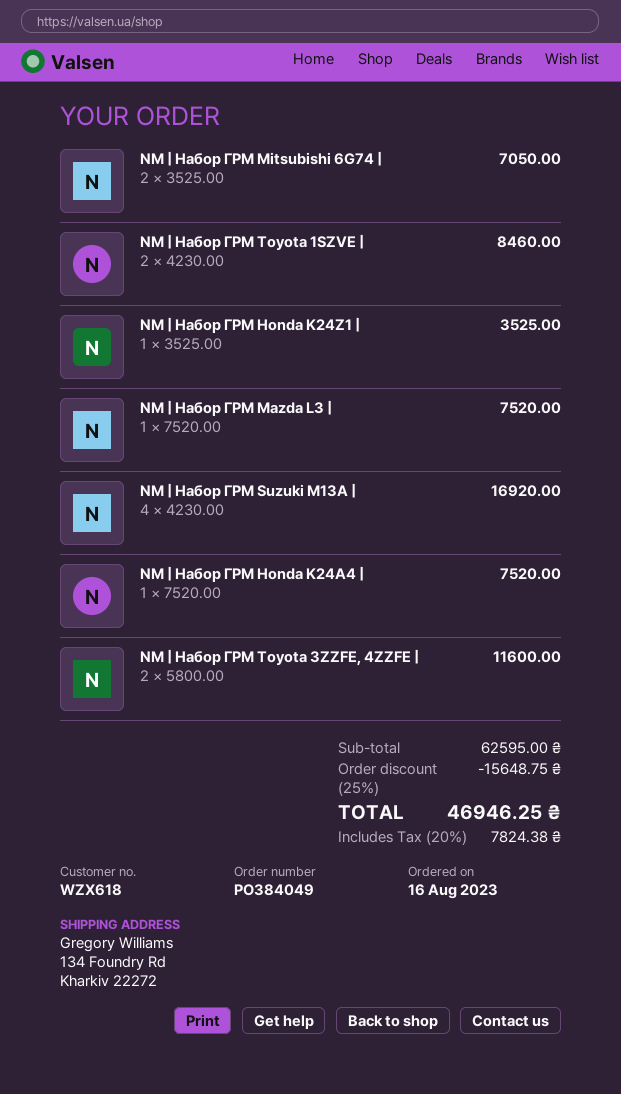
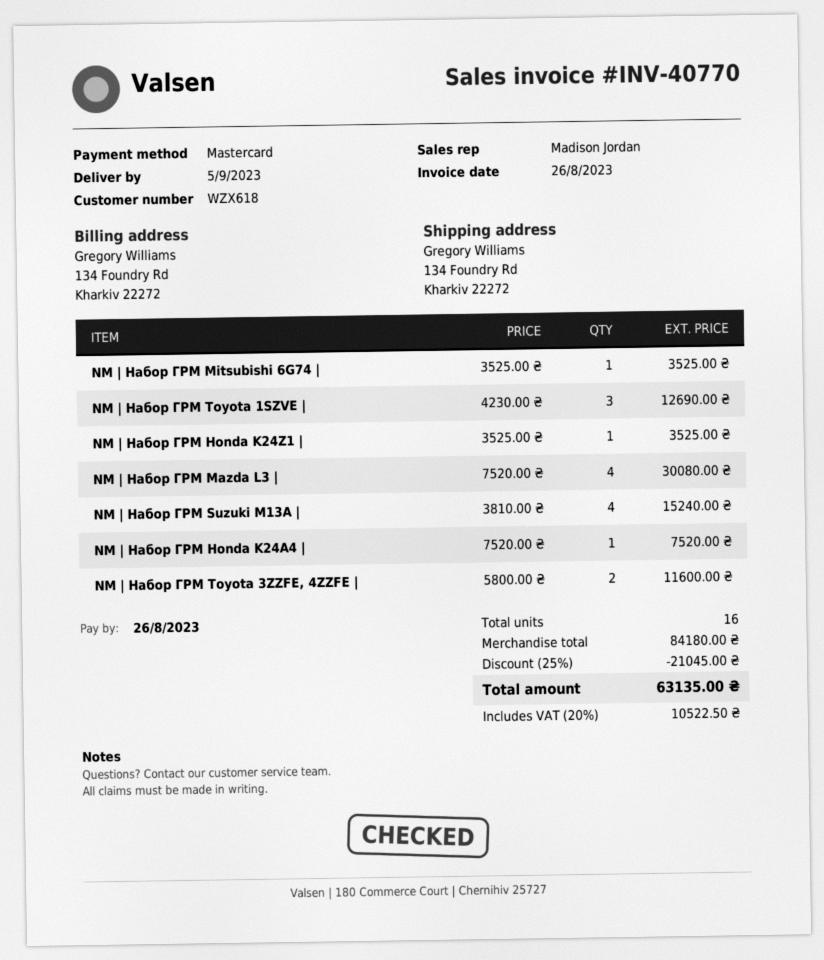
NM | Набор ГРМ Mitsubishi 6G74 |: 2 x 3525.00 = 7050.00 -> 1 x 3525.00 = 3525.00
NM | Набор ГРМ Toyota 1SZVE |: 2 x 4230.00 = 8460.00 -> 3 x 4230.00 = 12690.00
NM | Набор ГРМ Mazda L3 |: 1 x 7520.00 = 7520.00 -> 4 x 7520.00 = 30080.00
NM | Набор ГРМ Suzuki M13A |: 4 x 4230.00 = 16920.00 -> 4 x 3810.00 = 15240.00
subtotal: 62595.00 -> 84180.00
discount: 25% = 15648.75 -> 25% = 21045.00
tax: 20% = 7824.38 -> 20% = 10522.50
total: 46946.25 -> 63135.00

